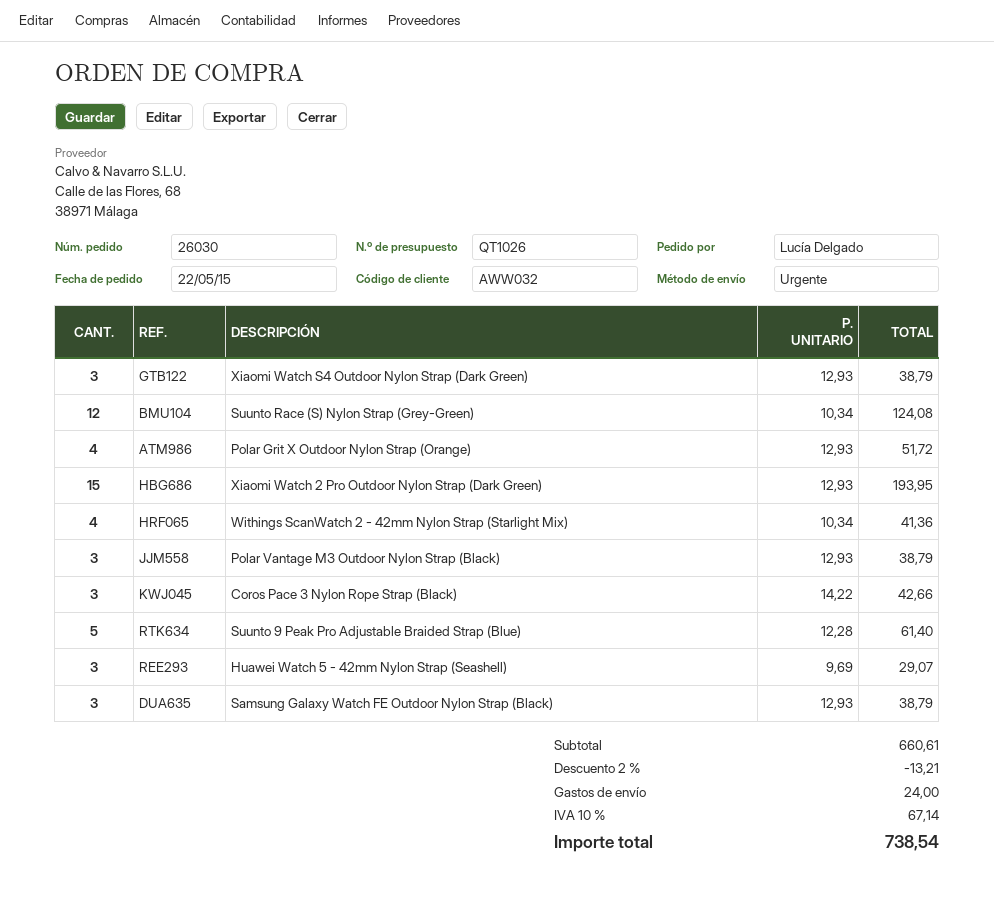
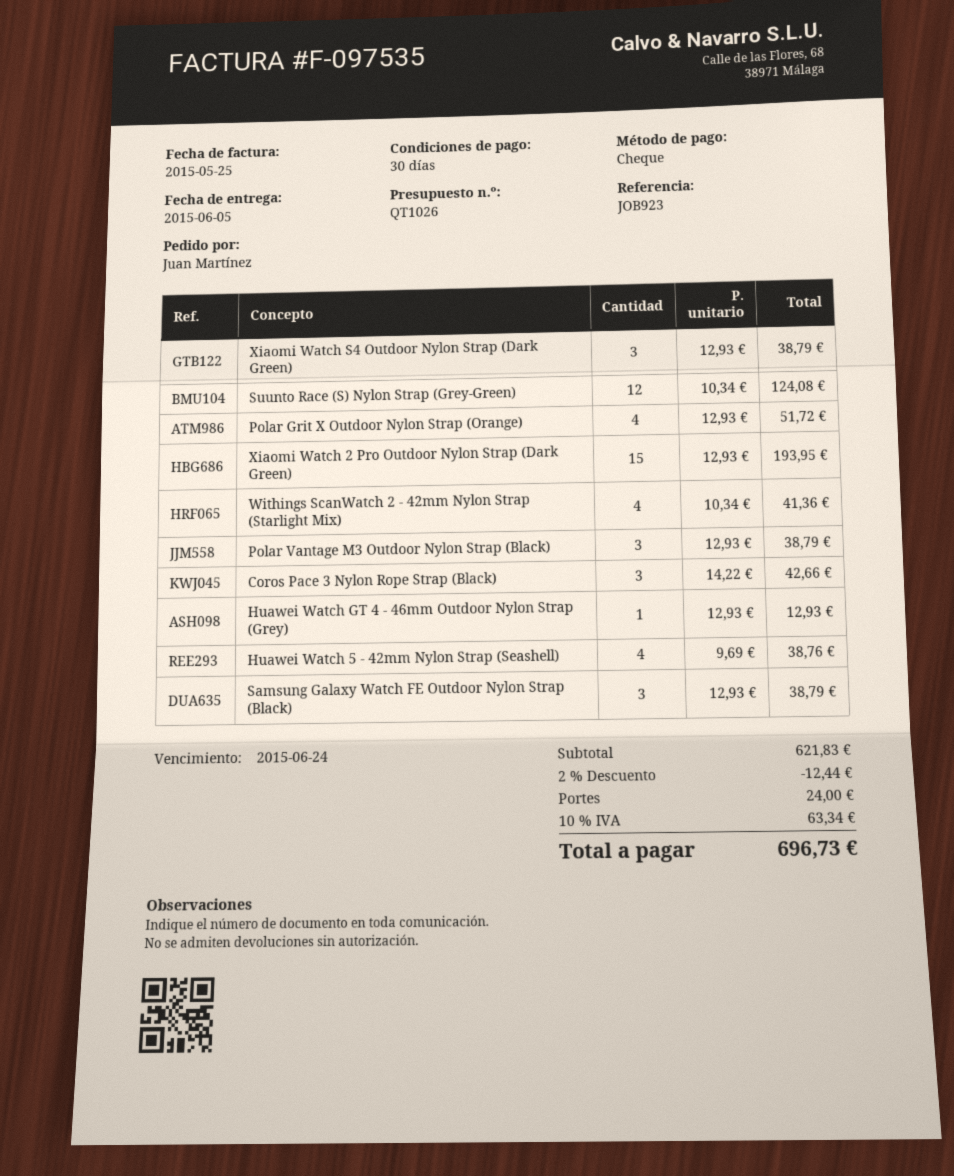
ordered by: Lucía Delgado -> Juan Martínez
Suunto 9 Peak Pro Adjustable Braided Strap (Blue): 5 x 12.28 = 61.40 -> none
Huawei Watch 5 - 42mm Nylon Strap (Seashell): 3 x 9.69 = 29.07 -> 4 x 9.69 = 38.76
Huawei Watch GT 4 - 46mm Outdoor Nylon Strap (Grey): none -> 1 x 12.93 = 12.93
subtotal: 660.61 -> 621.83
discount: 2% = 13.21 -> 2% = 12.44
tax: 10% = 67.14 -> 10% = 63.34
total: 738.54 -> 696.73

